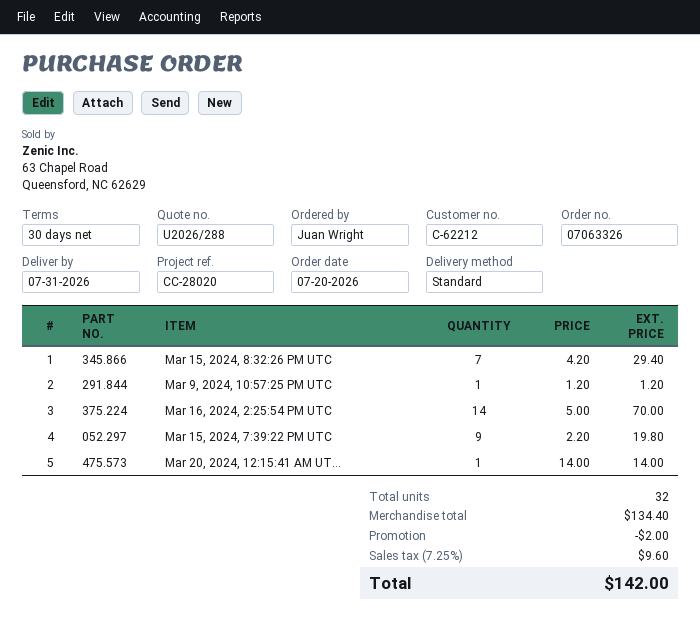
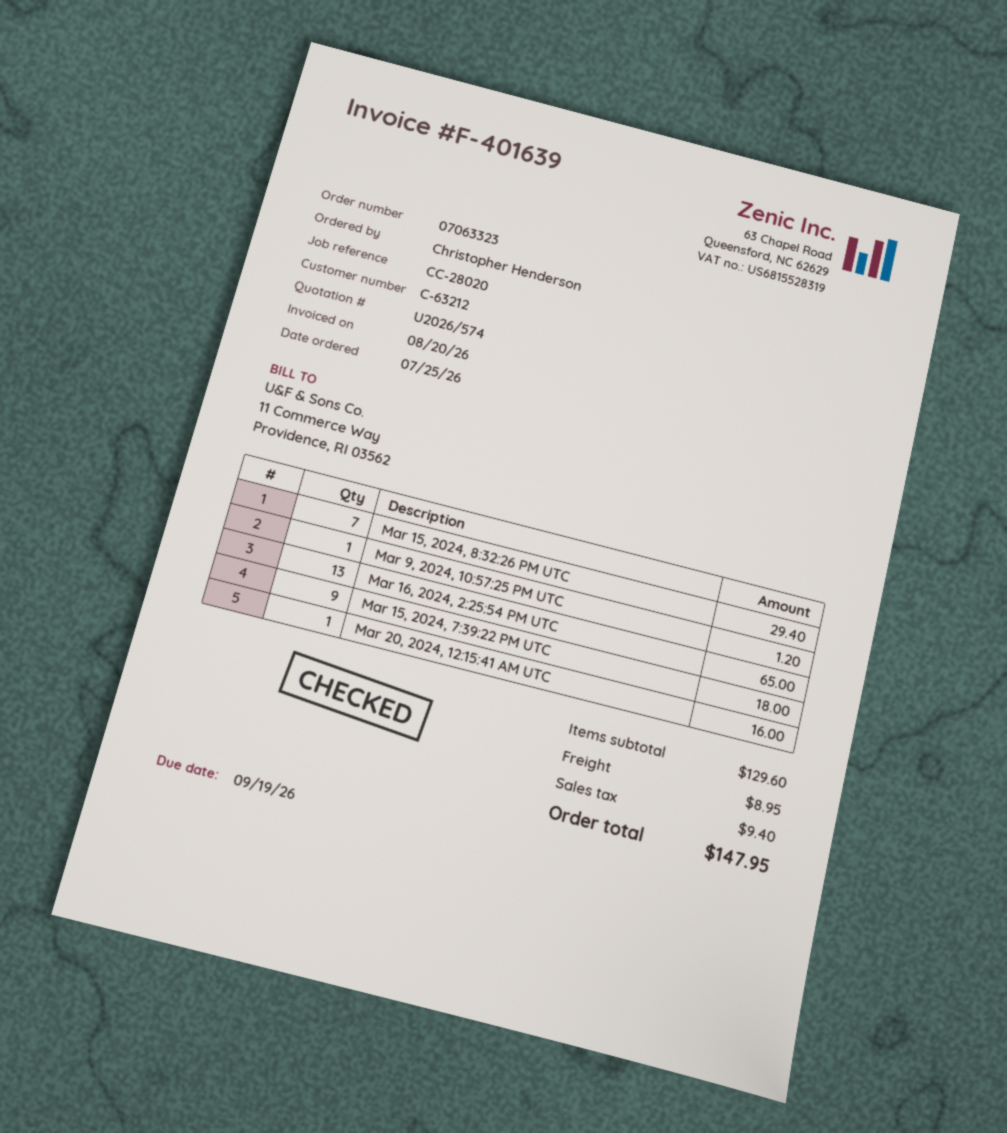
quote number: U2026/288 -> U2026/574
order number: 07063326 -> 07063323
order date: 2026-07-20 -> 2026-07-25
customer number: C-62212 -> C-63212
ordered by: Juan Wright -> Christopher Henderson
Mar 16, 2024, 2:25:54 PM UTC: 14 for 70.00 -> 13 for 65.00
Mar 15, 2024, 7:39:22 PM UTC: 9 for 19.80 -> 9 for 18.00
Mar 20, 2024, 12:15:41 AM UT...: 1 for 14.00 -> 1 for 16.00
subtotal: 134.40 -> 129.60
discount: 2.00 -> none
shipping: none -> 8.95
tax: 9.60 -> 9.40
total: 142.00 -> 147.95

